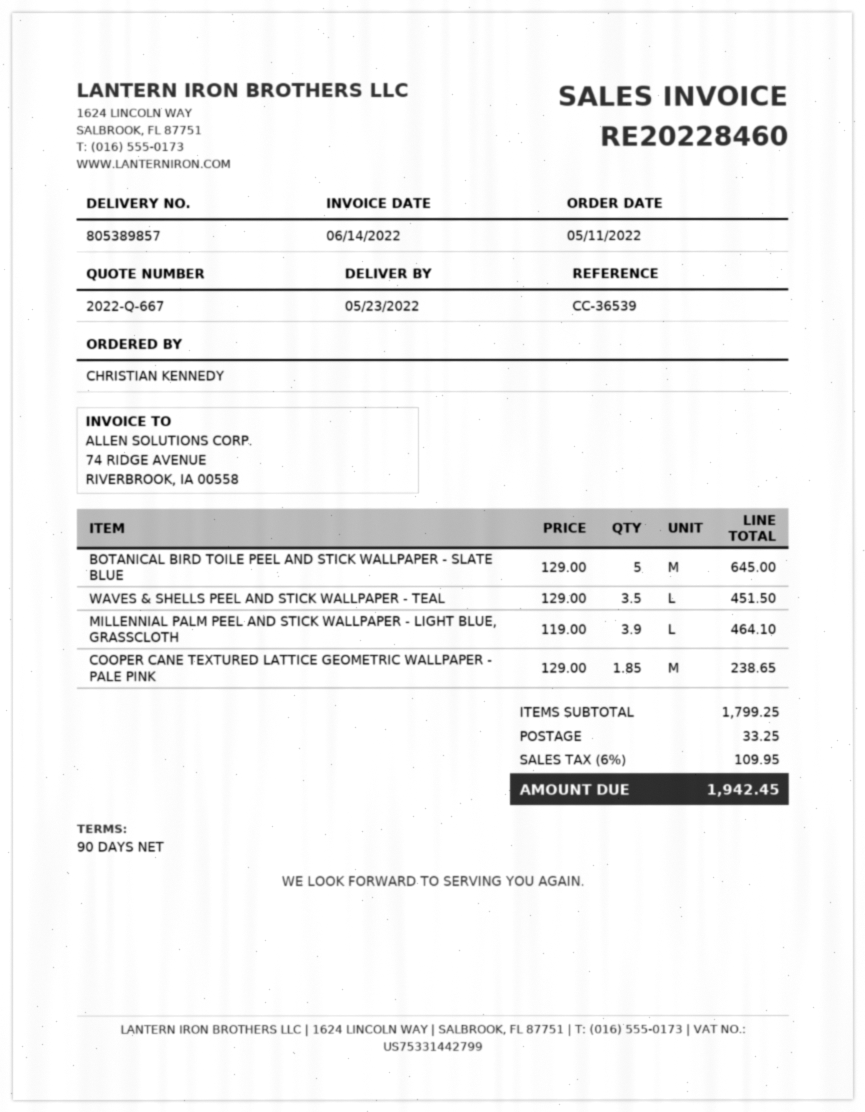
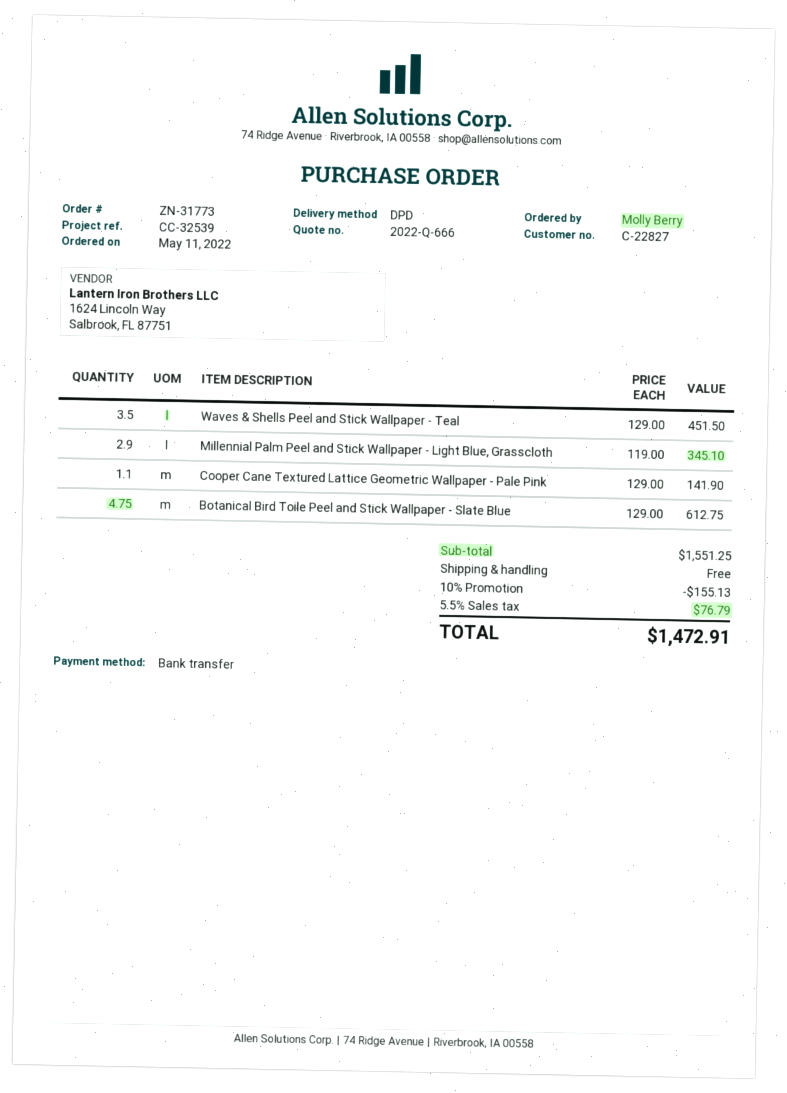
quote number: 2022-Q-667 -> 2022-Q-666
reference: CC-36539 -> CC-32539
ordered by: CHRISTIAN KENNEDY -> Molly Berry
BOTANICAL BIRD TOILE PEEL AND STICK WALLPAPER - SLATE BLUE: 5 x 129.00 = 645.00 -> 4.75 x 129.00 = 612.75
MILLENNIAL PALM PEEL AND STICK WALLPAPER - LIGHT BLUE, GRASSCLOTH: 3.9 x 119.00 = 464.10 -> 2.9 x 119.00 = 345.10
COOPER CANE TEXTURED LATTICE GEOMETRIC WALLPAPER - PALE PINK: 1.85 x 129.00 = 238.65 -> 1.1 x 129.00 = 141.90
subtotal: 1799.25 -> 1551.25
discount: none -> 10% = 155.13
shipping: 33.25 -> 0.00
tax: 6% = 109.95 -> 5.5% = 76.79
total: 1942.45 -> 1472.91

